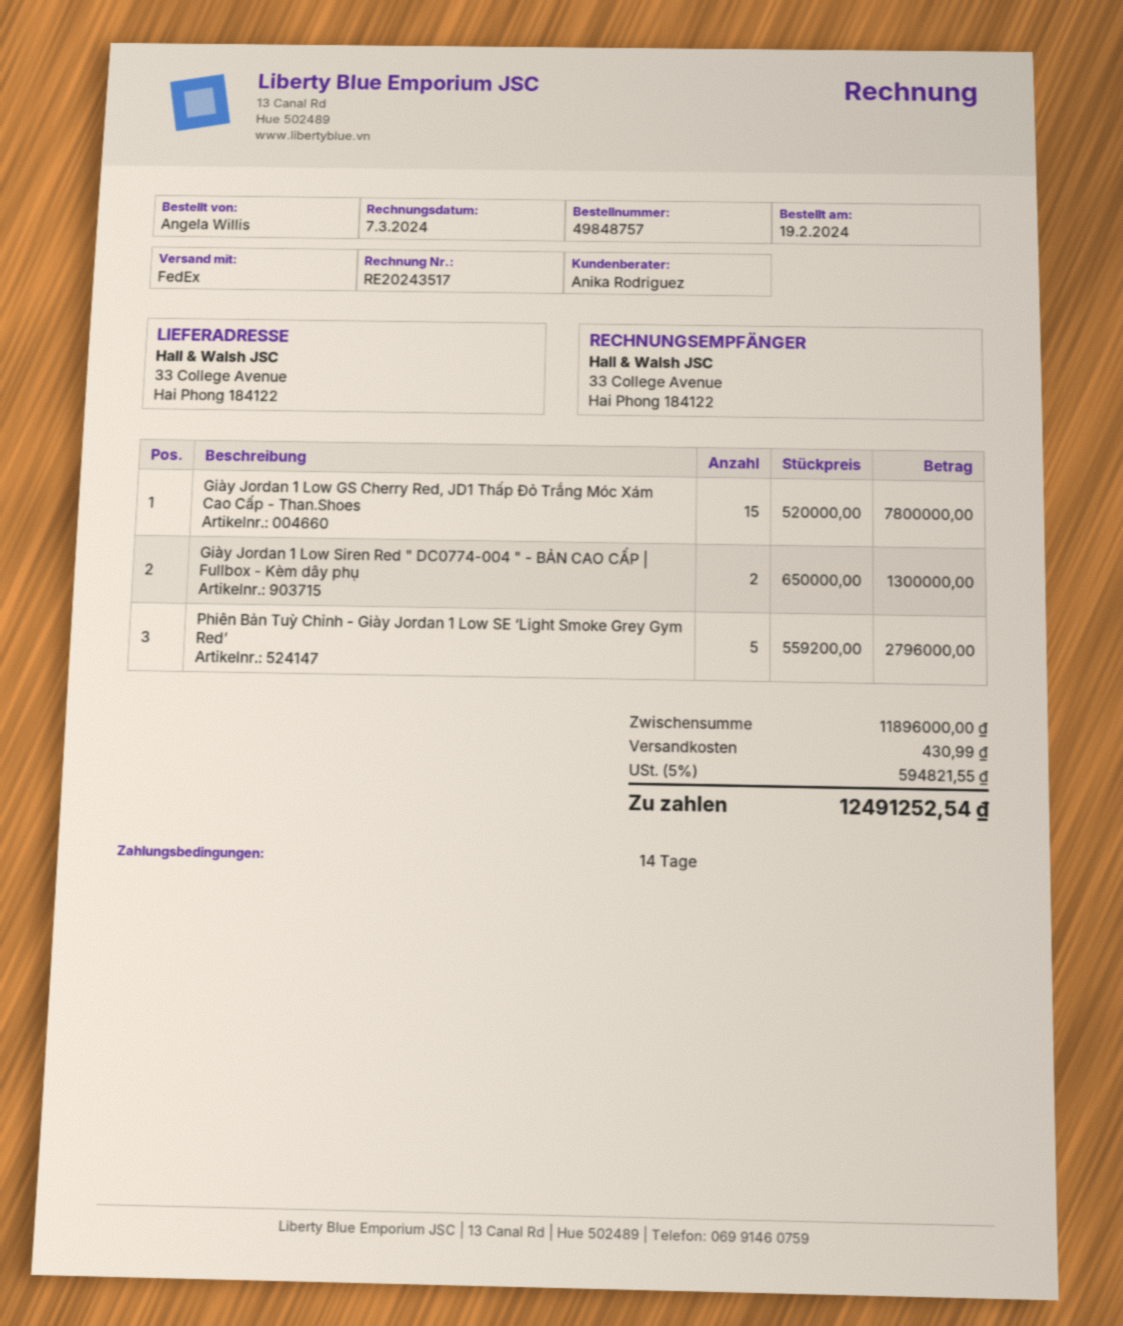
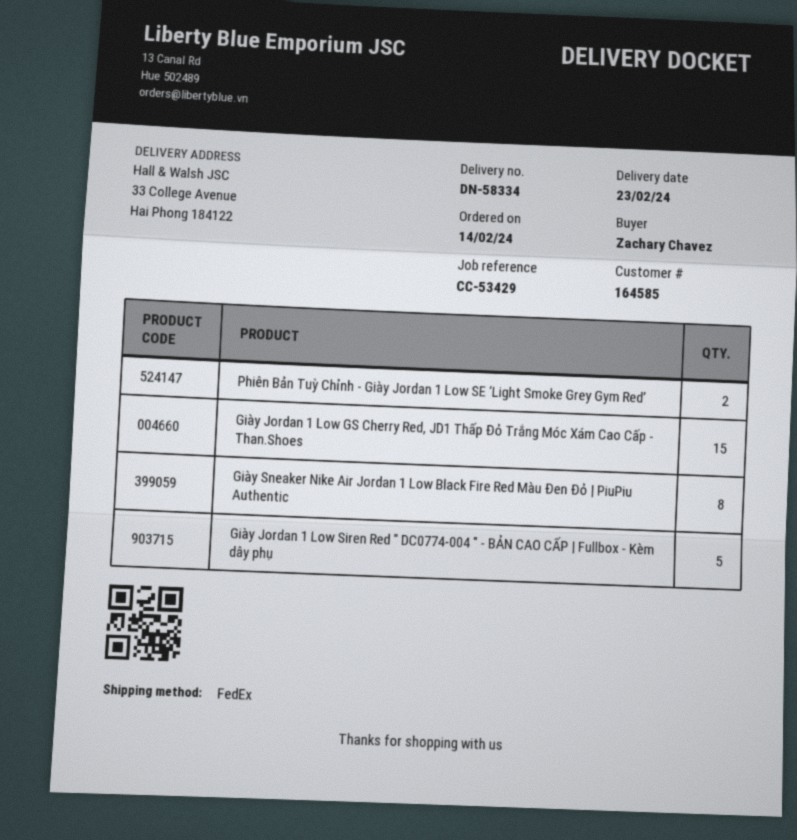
order date: 2024-02-19 -> 2024-02-14
ordered by: Angela Willis -> Zachary Chavez
Giày Jordan 1 Low Siren Red " DC0774-004 " - BẢN CAO CẤP | Fullbox - Kèm dây phụ: 2 -> 5
Phiên Bản Tuỳ Chỉnh - Giày Jordan 1 Low SE ‘Light Smoke Grey Gym Red’: 5 -> 2
Giày Sneaker Nike Air Jordan 1 Low Black Fire Red Màu Đen Đỏ | PiuPiu Authentic: none -> 8

